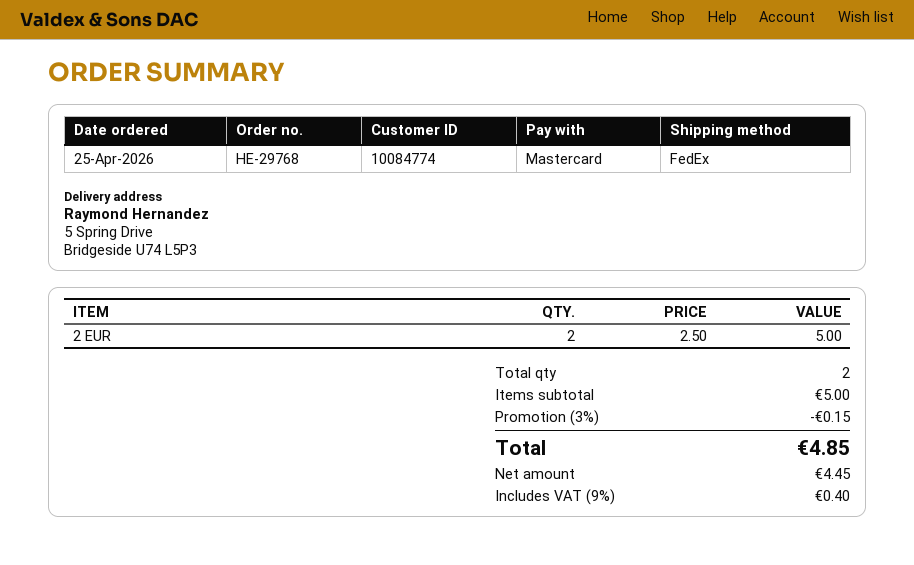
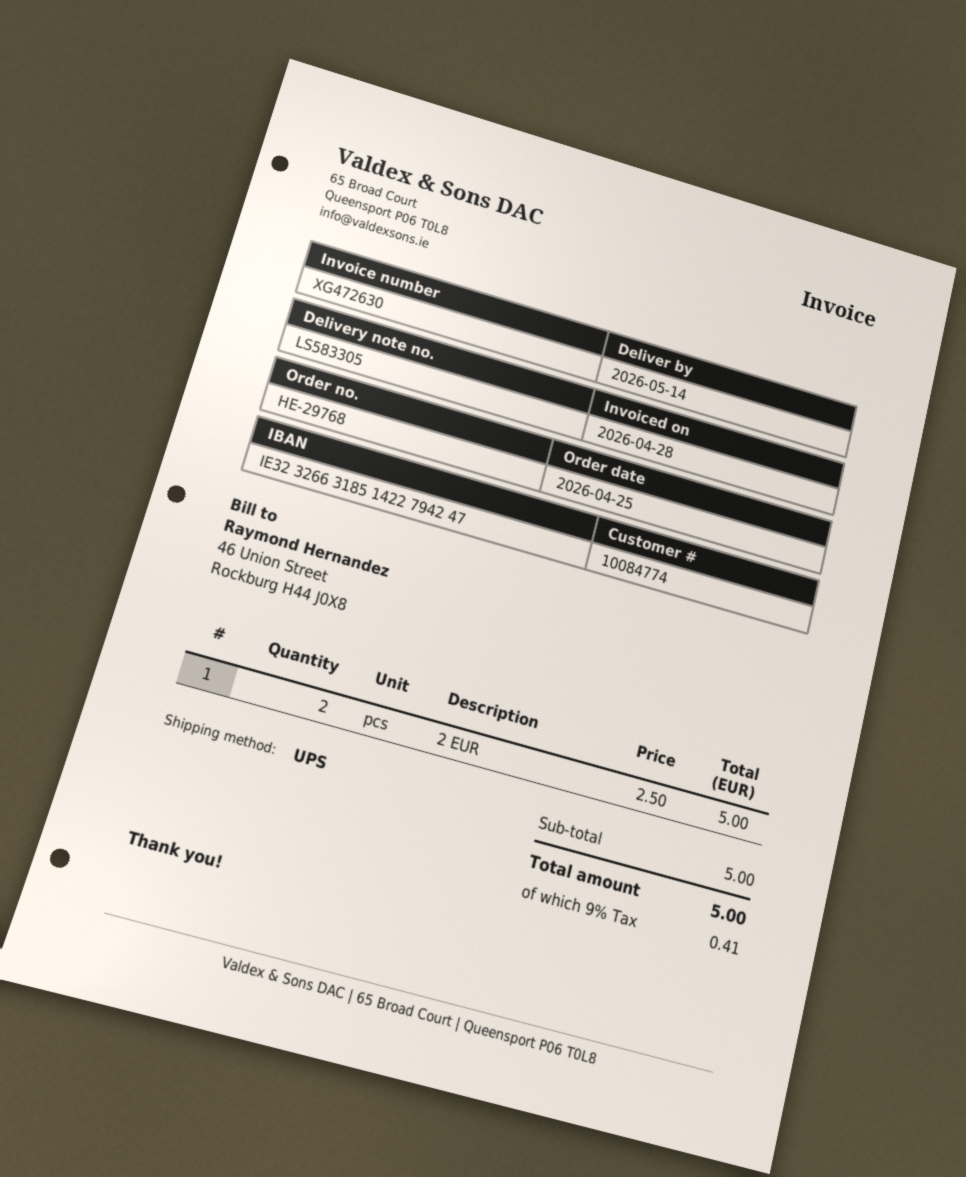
shipping method: FedEx -> UPS
discount: 3% = 0.15 -> none
tax: 9% = 0.40 -> 9% = 0.41
total: 4.85 -> 5.00

